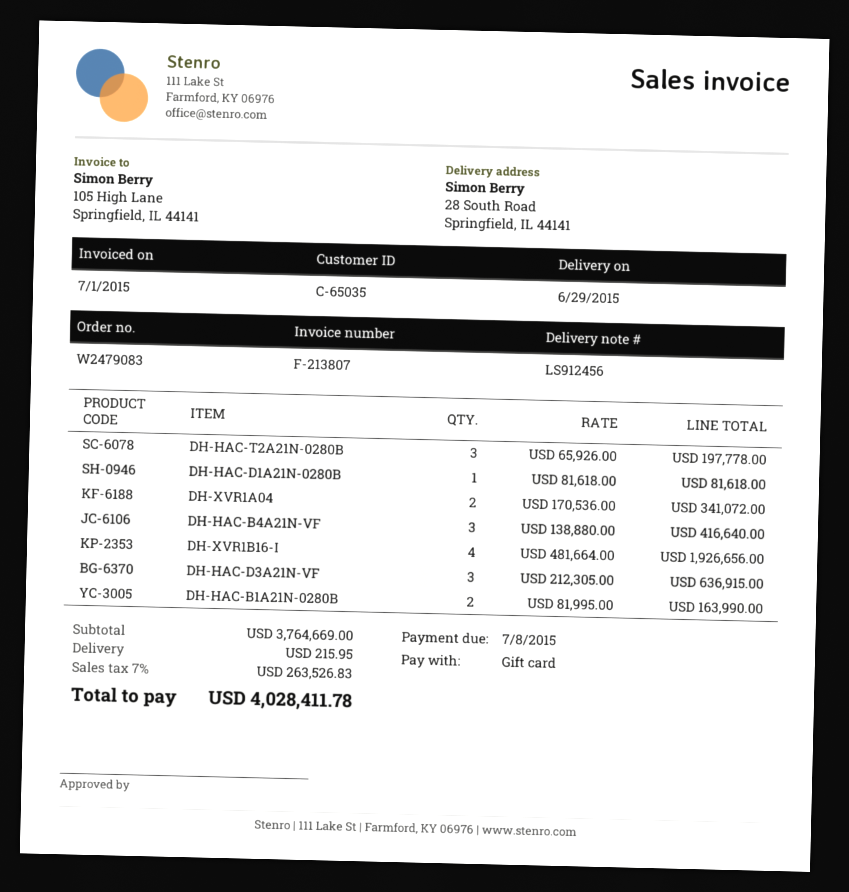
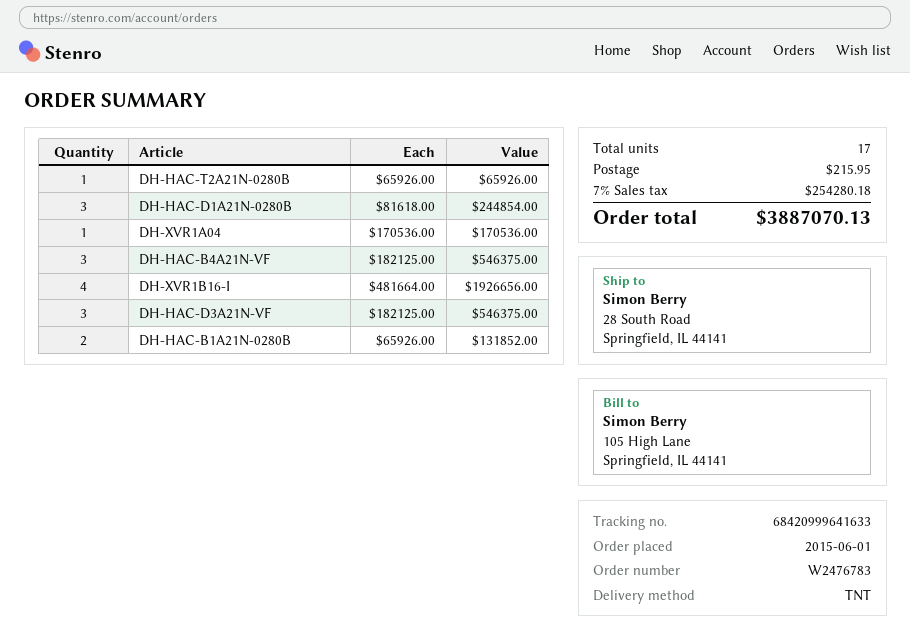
order number: W2479083 -> W2476783
DH-HAC-T2A21N-0280B: 3 x 65926.00 = 197778.00 -> 1 x 65926.00 = 65926.00
DH-HAC-D1A21N-0280B: 1 x 81618.00 = 81618.00 -> 3 x 81618.00 = 244854.00
DH-XVR1A04: 2 x 170536.00 = 341072.00 -> 1 x 170536.00 = 170536.00
DH-HAC-B4A21N-VF: 3 x 138880.00 = 416640.00 -> 3 x 182125.00 = 546375.00
DH-HAC-D3A21N-VF: 3 x 212305.00 = 636915.00 -> 3 x 182125.00 = 546375.00
DH-HAC-B1A21N-0280B: 2 x 81995.00 = 163990.00 -> 2 x 65926.00 = 131852.00
tax: 7% = 263526.83 -> 7% = 254280.18
total: 4028411.78 -> 3887070.13

